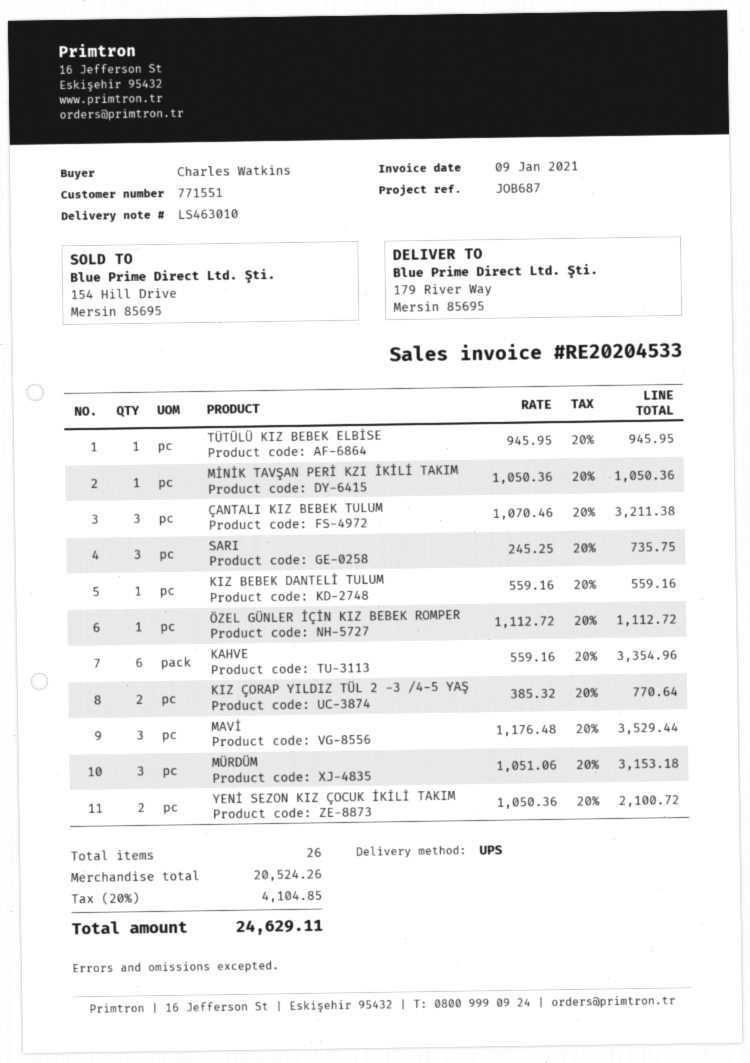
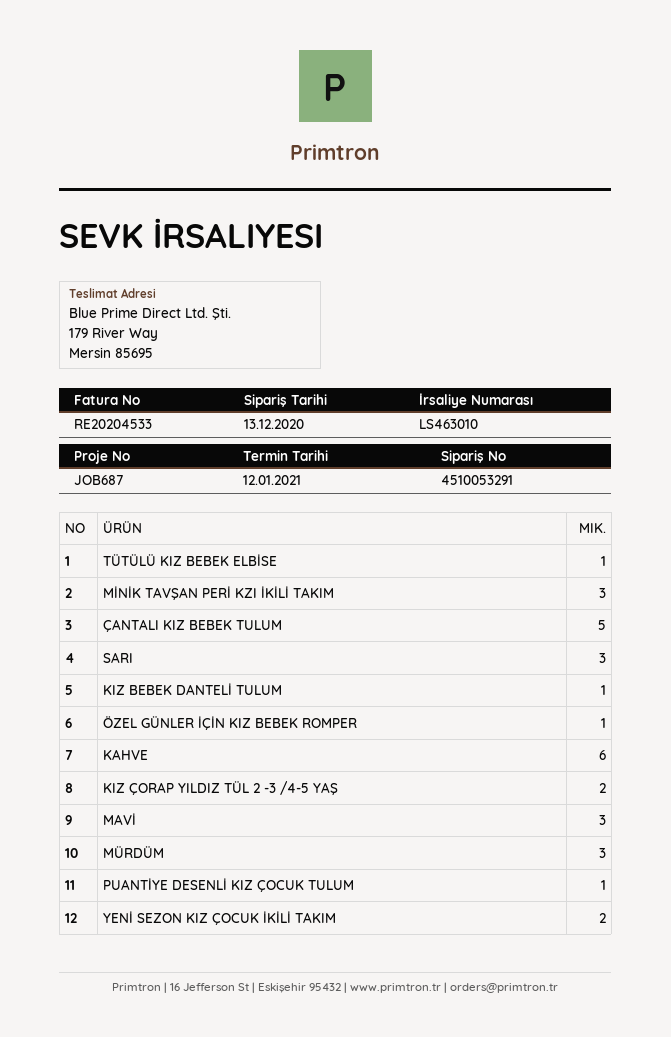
MİNİK TAVŞAN PERİ KZI İKİLİ TAKIM: 1 -> 3
ÇANTALI KIZ BEBEK TULUM: 3 -> 5
PUANTİYE DESENLİ KIZ ÇOCUK TULUM: none -> 1

